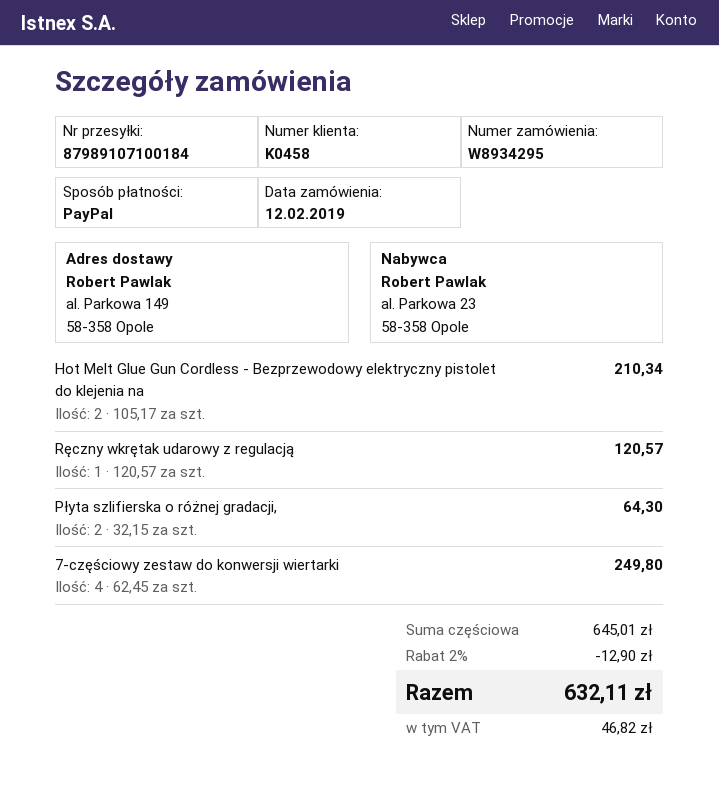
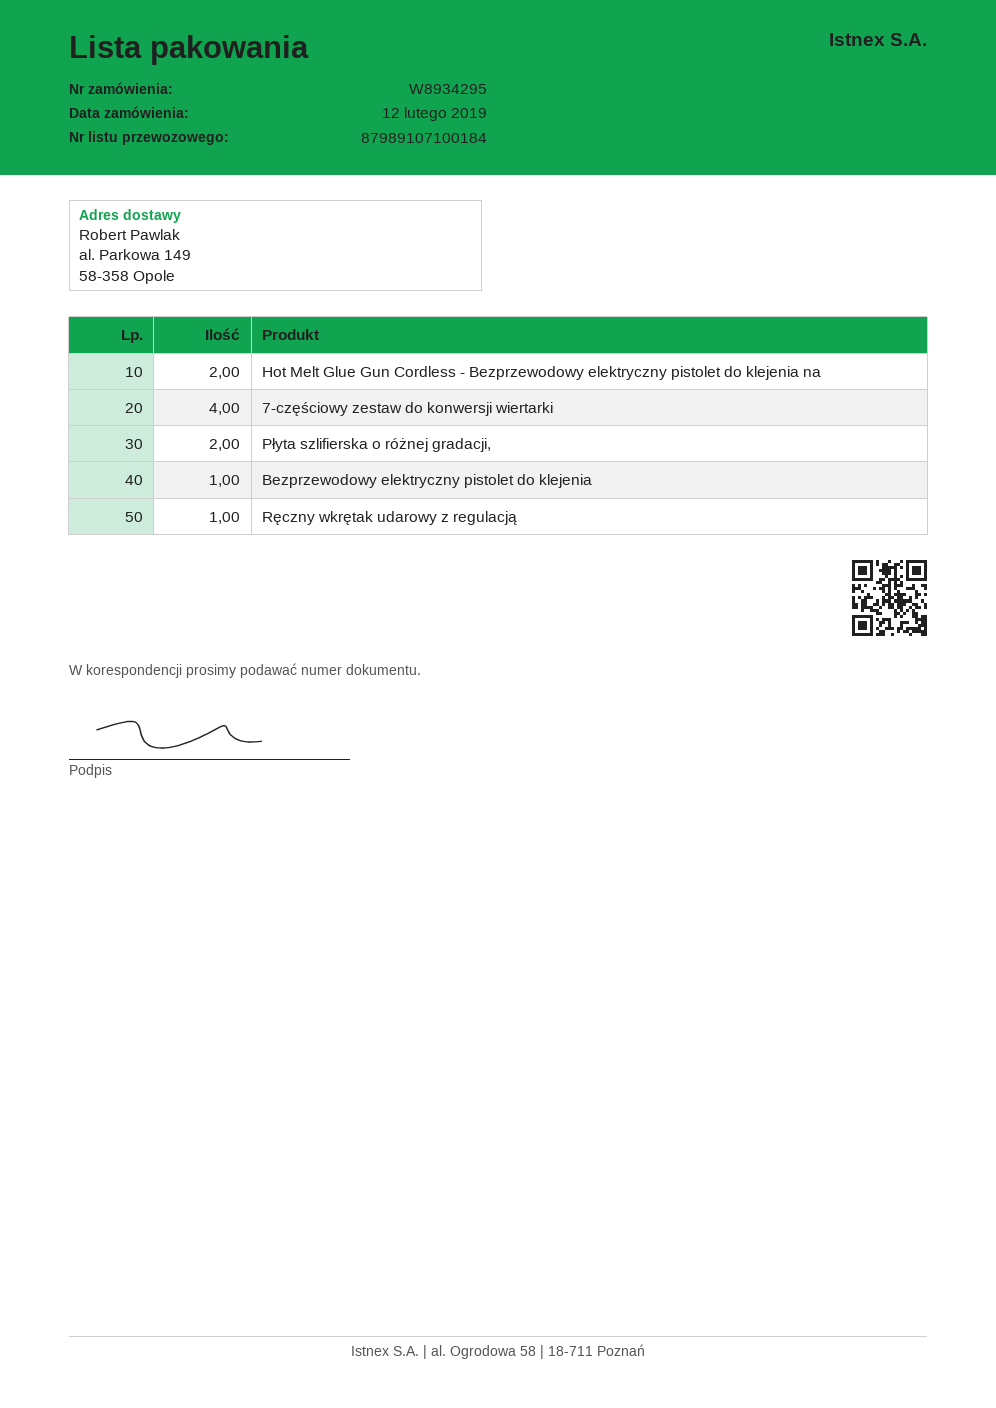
Bezprzewodowy elektryczny pistolet do klejenia: none -> 1

